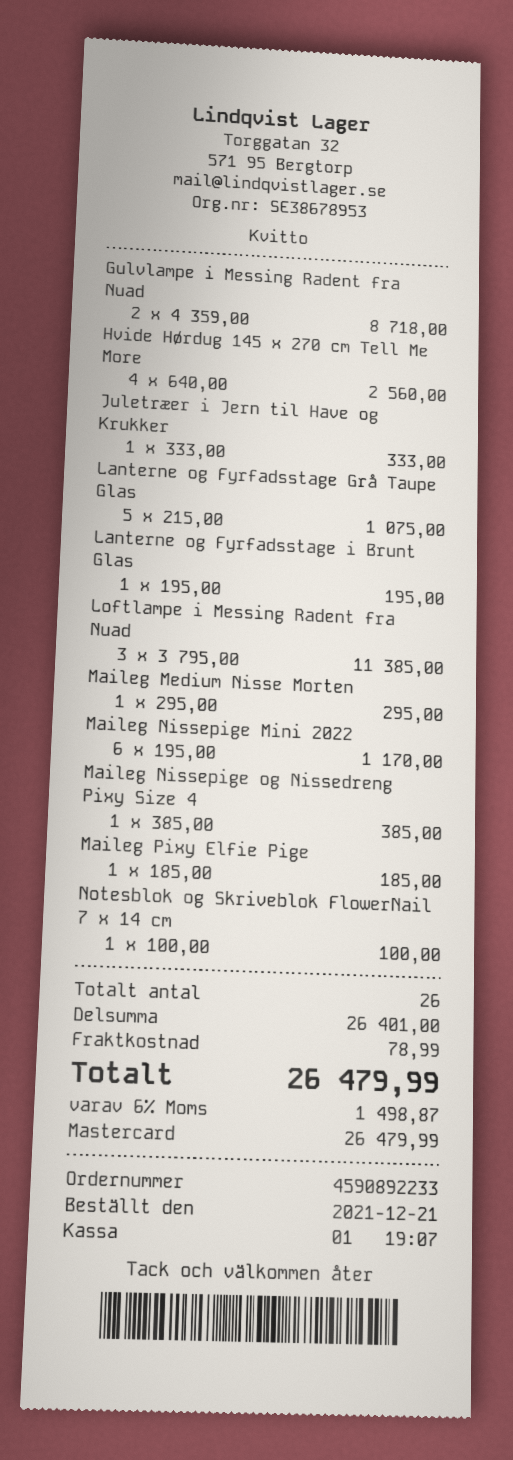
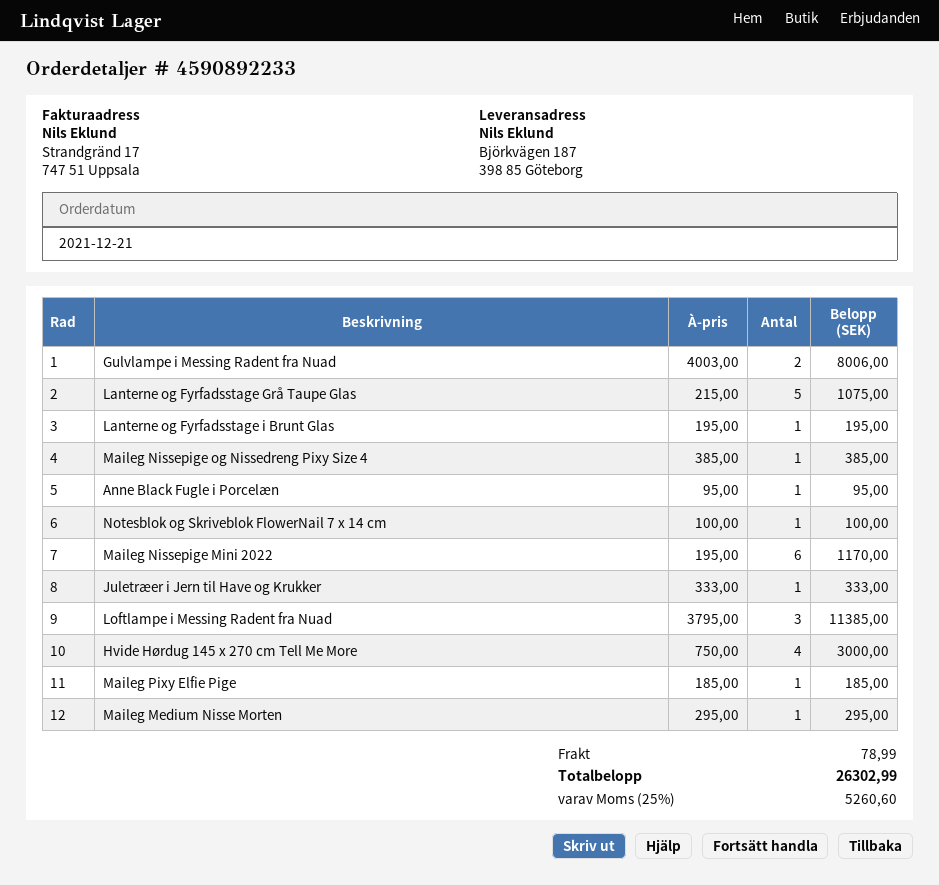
Gulvlampe i Messing Radent fra Nuad: 2 x 4359.00 = 8718.00 -> 2 x 4003.00 = 8006.00
Hvide Hørdug 145 x 270 cm Tell Me More: 4 x 640.00 = 2560.00 -> 4 x 750.00 = 3000.00
Anne Black Fugle i Porcelæn: none -> 1 x 95.00 = 95.00
tax: 6% = 1498.87 -> 25% = 5260.60
total: 26479.99 -> 26302.99

